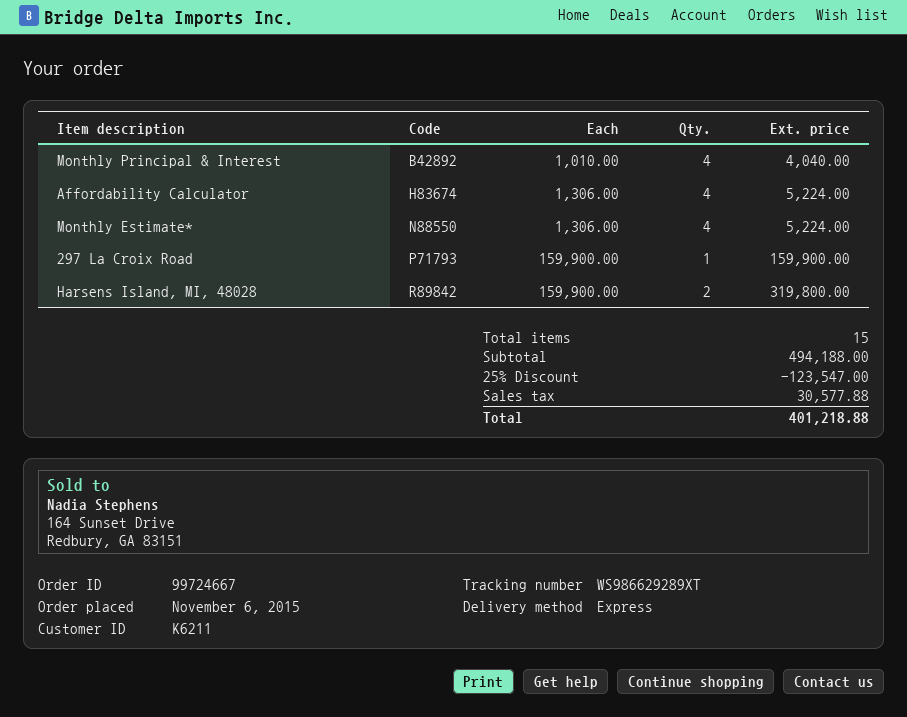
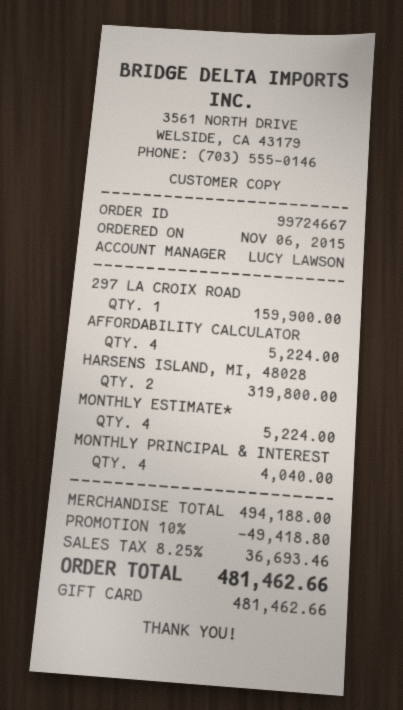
discount: 25% = 123547.00 -> 10% = 49418.80
tax: 30577.88 -> 36693.46
total: 401218.88 -> 481462.66

